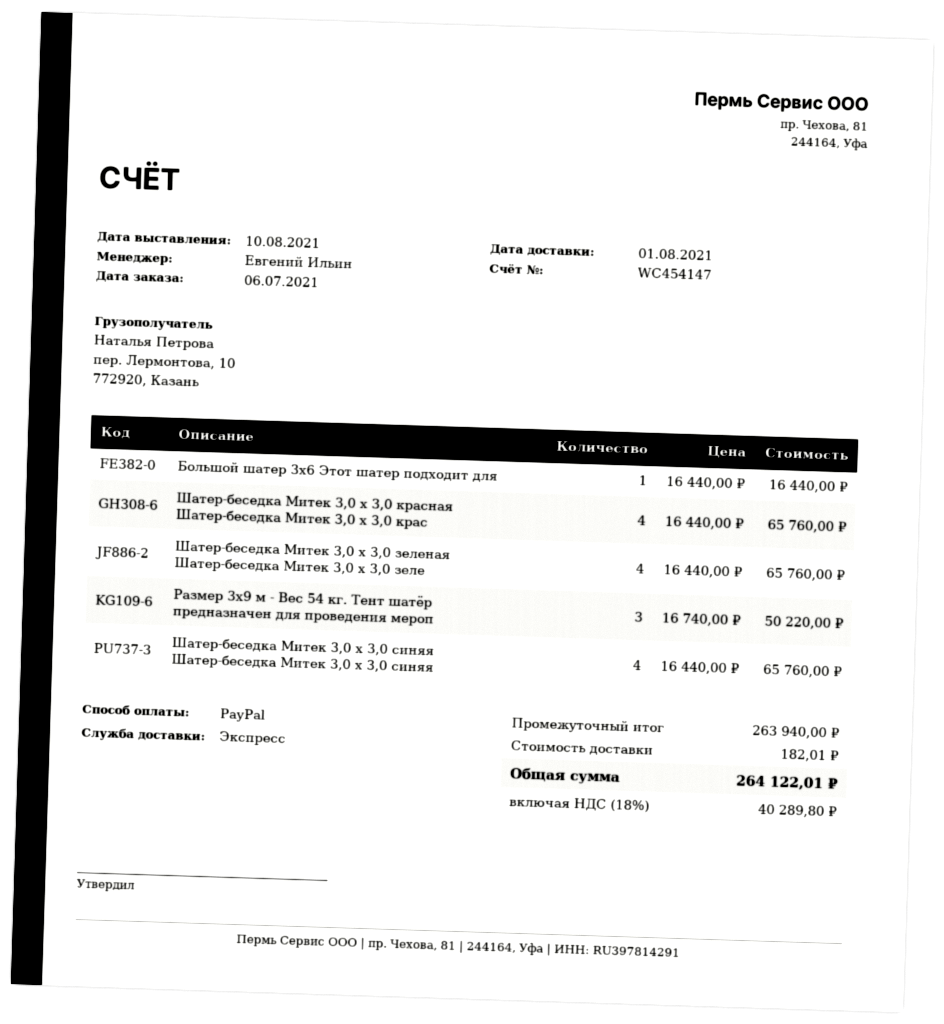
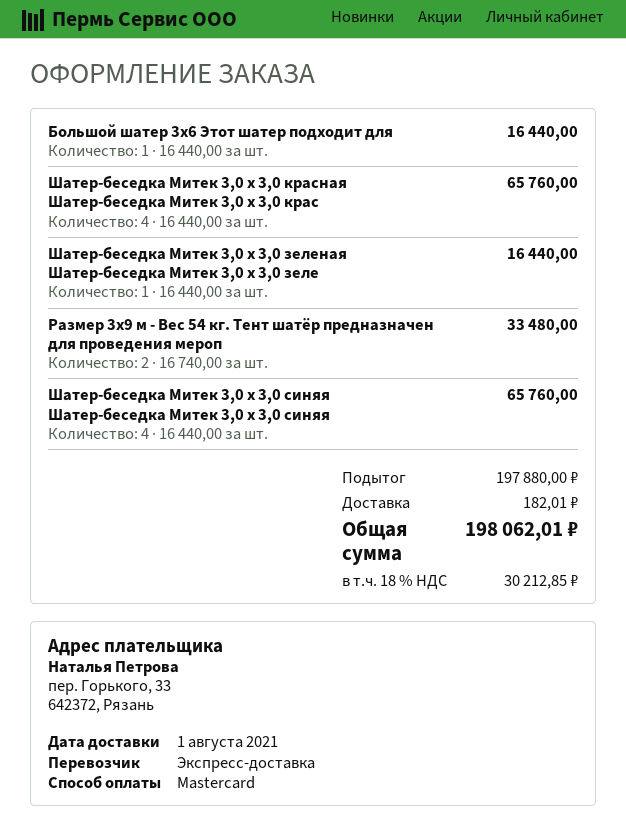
payment method: PayPal -> Mastercard
Шатер-беседка Митек 3,0 х 3,0 зеленая Шатер-беседка Митек 3,0 х 3,0 зеле: 4 x 16440.00 = 65760.00 -> 1 x 16440.00 = 16440.00
Размер 3х9 м - Вес 54 кг. Тент шатёр предназначен для проведения мероп: 3 x 16740.00 = 50220.00 -> 2 x 16740.00 = 33480.00
subtotal: 263940.00 -> 197880.00
tax: 18% = 40289.80 -> 18% = 30212.85
total: 264122.01 -> 198062.01

